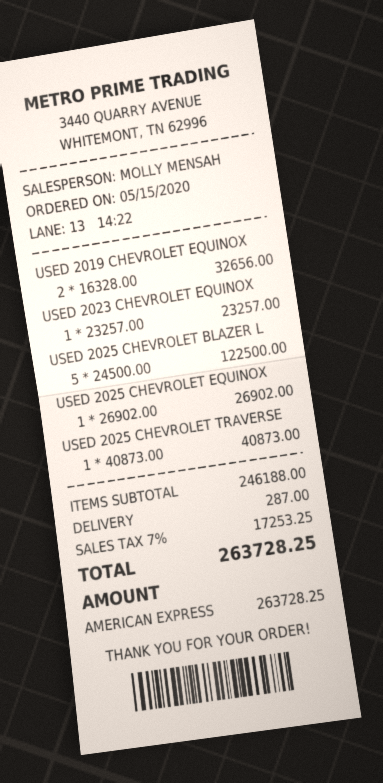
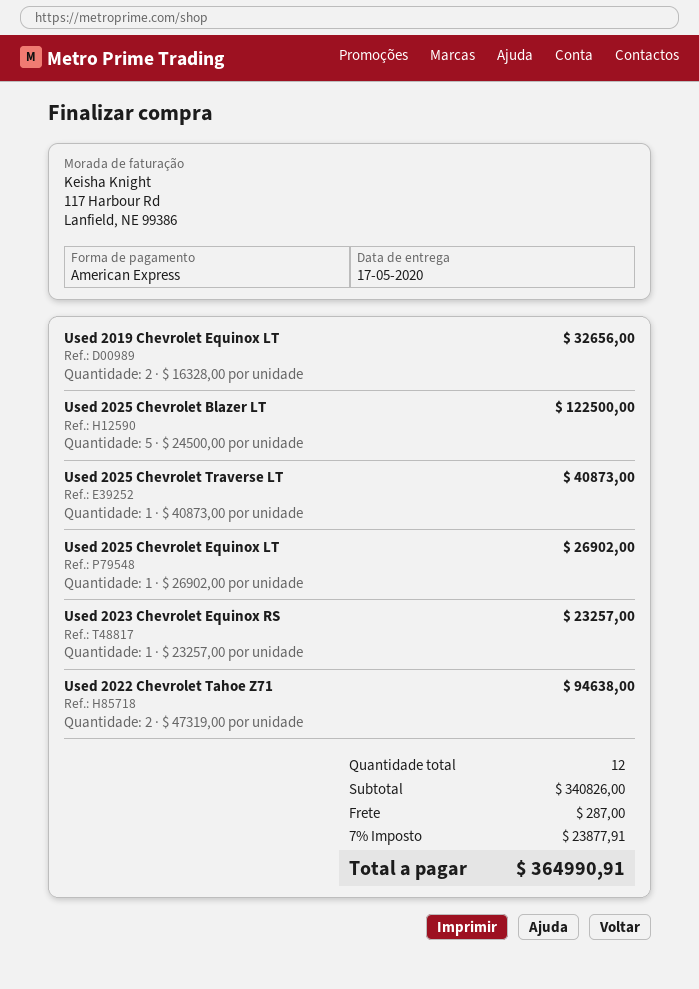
Used 2022 Chevrolet Tahoe Z71: none -> 2 x 47319.00 = 94638.00
subtotal: 246188.00 -> 340826.00
tax: 7% = 17253.25 -> 7% = 23877.91
total: 263728.25 -> 364990.91

